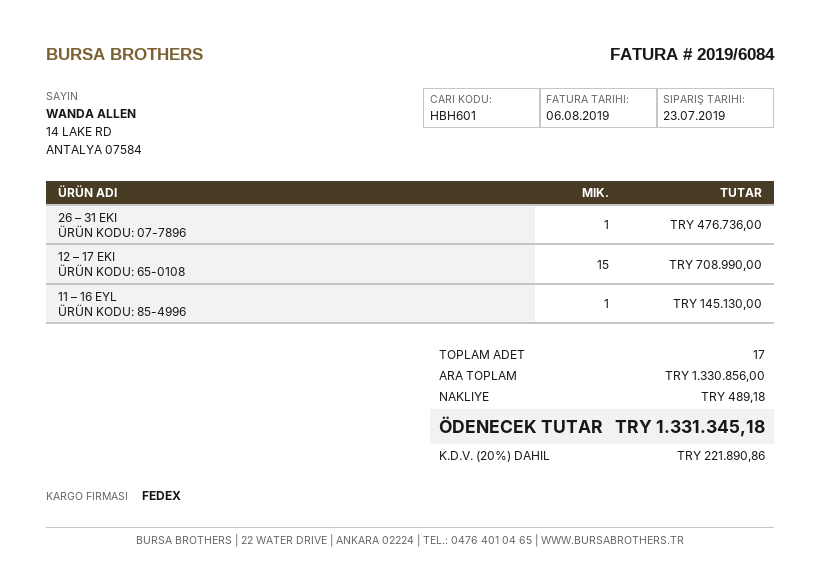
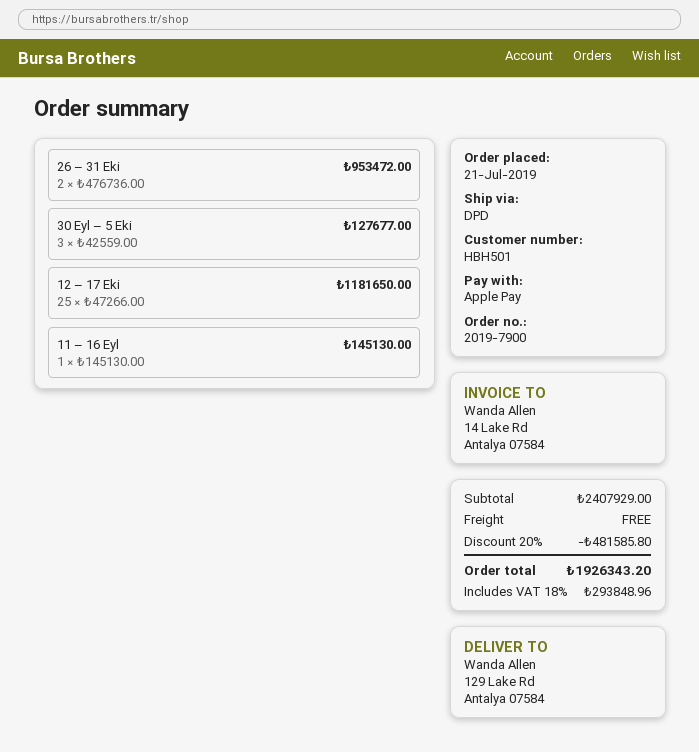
order date: 2019-07-23 -> 2019-07-21
customer number: HBH601 -> HBH501
shipping method: FedEx -> DPD
26 – 31 EKI: 1 for 476736.00 -> 2 for 953472.00
12 – 17 EKI: 15 for 708990.00 -> 25 for 1181650.00
30 Eyl – 5 Eki: none -> 3 for 127677.00
subtotal: 1330856.00 -> 2407929.00
discount: none -> 20% = 481585.80
shipping: 489.18 -> 0.00
tax: 20% = 221890.86 -> 18% = 293848.96
total: 1331345.18 -> 1926343.20

